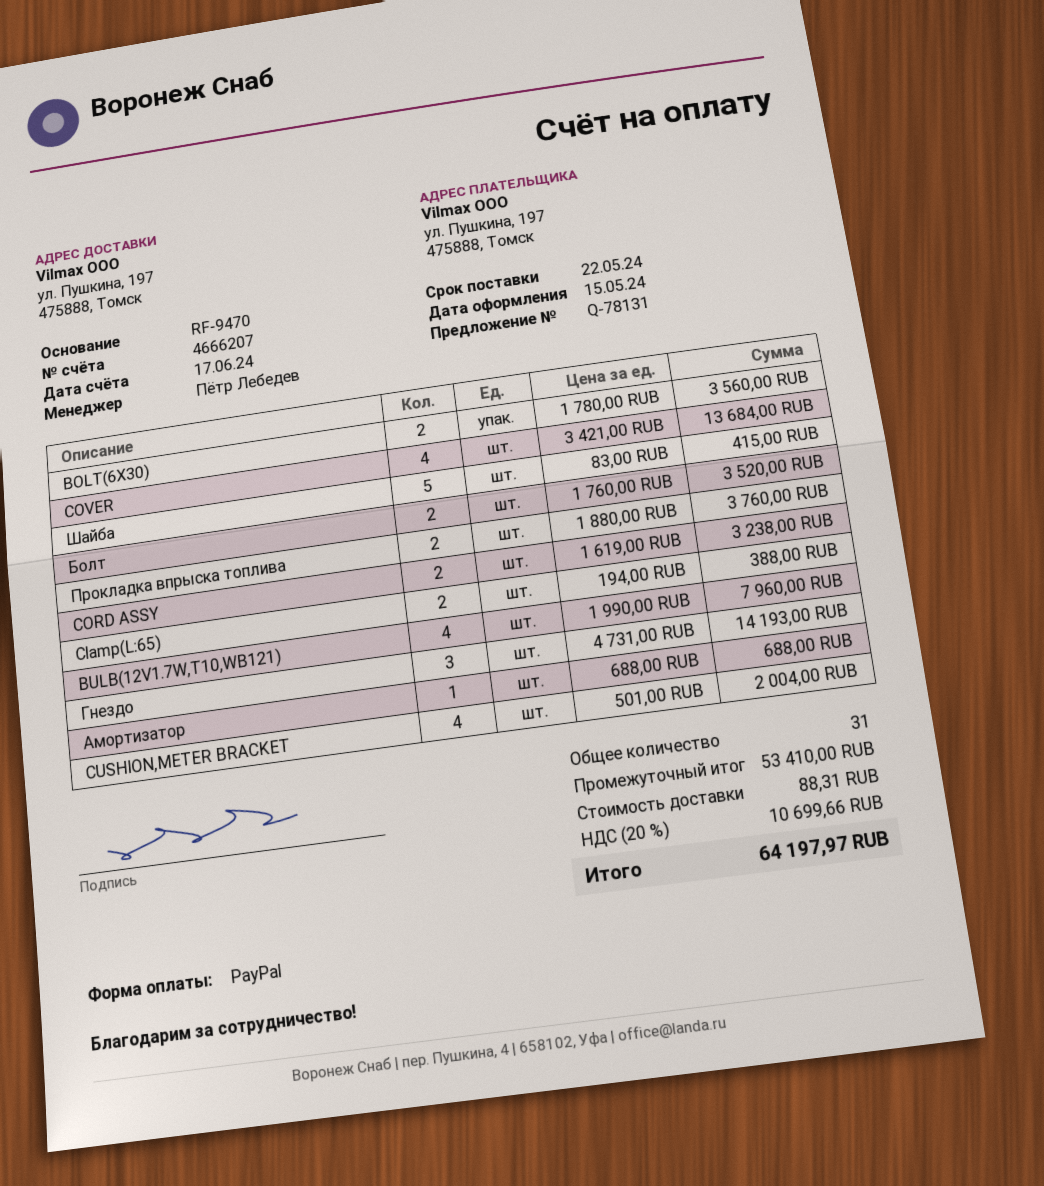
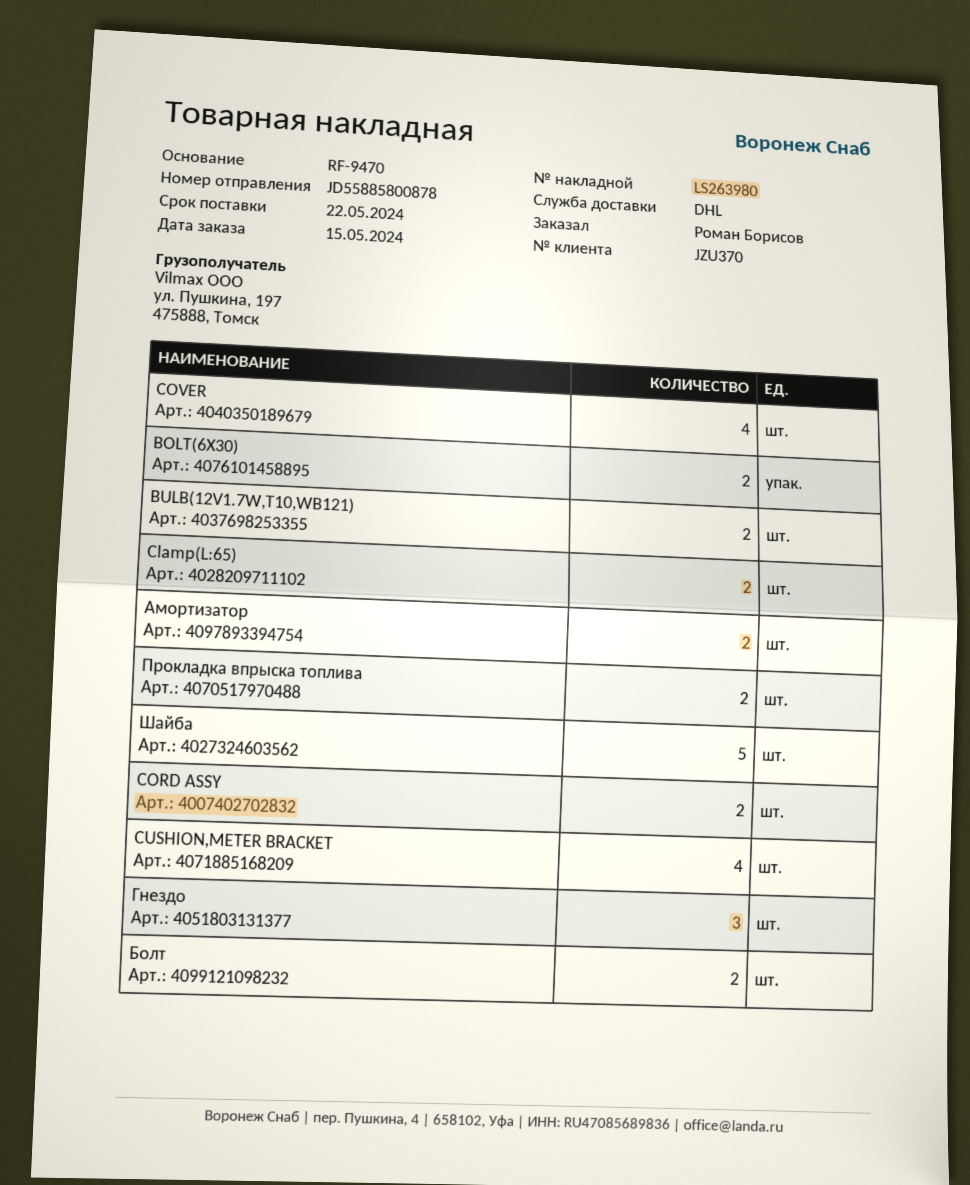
BULB(12V1.7W,T10,WB121): 4 -> 2
Амортизатор: 1 -> 2

